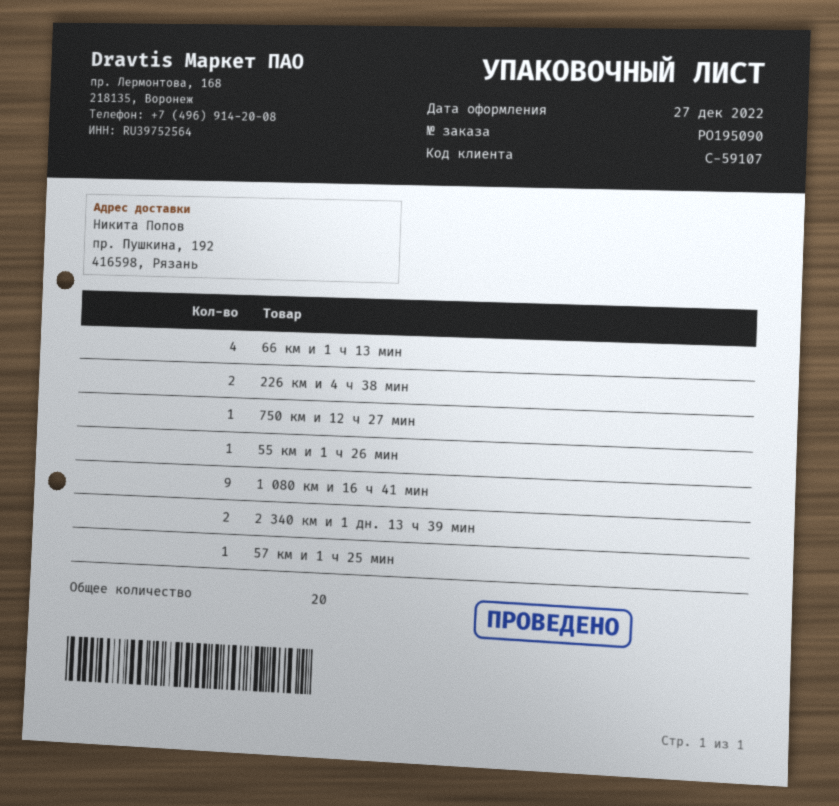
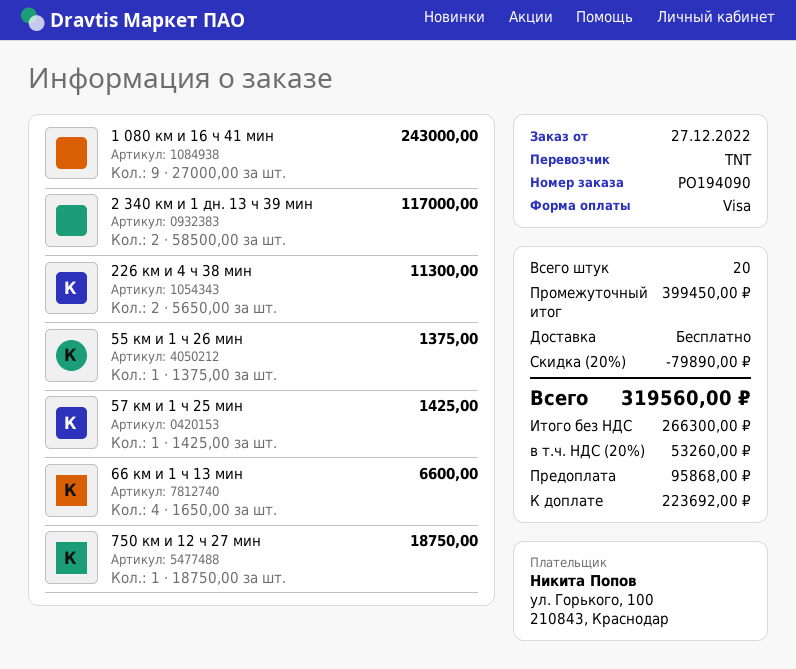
order number: PO195090 -> PO194090

